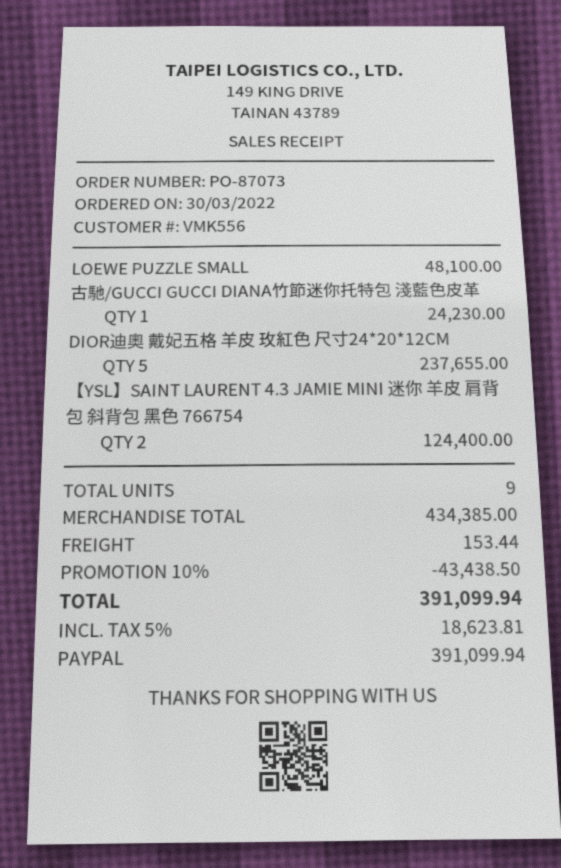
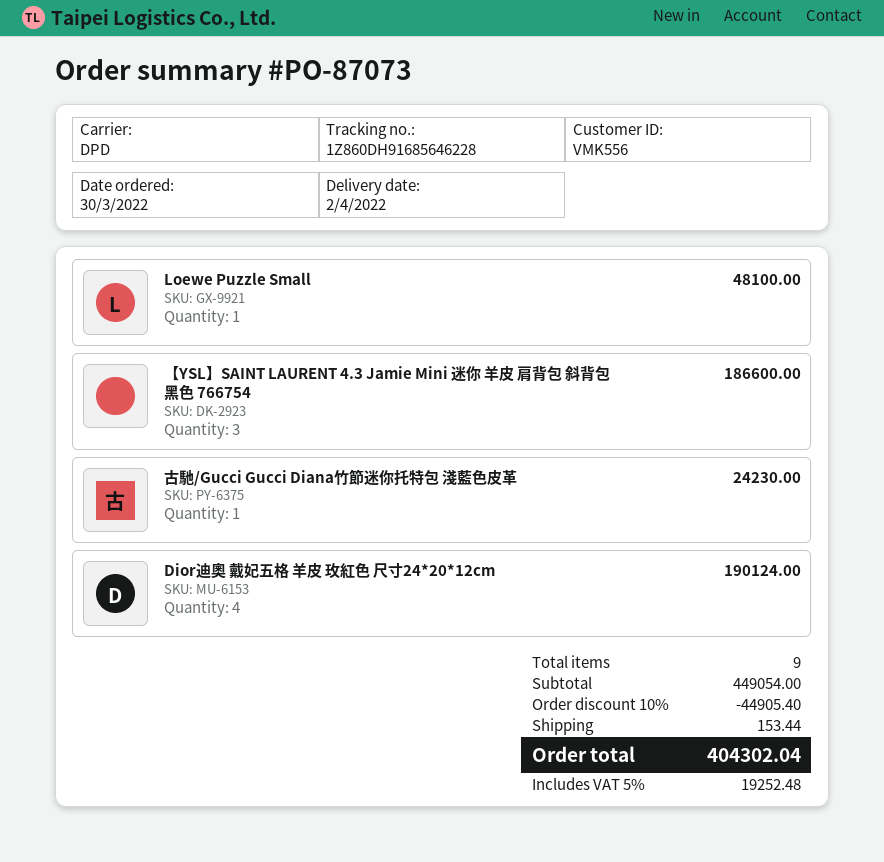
DIOR迪奧 戴妃五格 羊皮 玫紅色 尺寸24*20*12CM: 5 for 237655.00 -> 4 for 190124.00
【YSL】SAINT LAURENT 4.3 JAMIE MINI 迷你 羊皮 肩背包 斜背包 黑色 766754: 2 for 124400.00 -> 3 for 186600.00
subtotal: 434385.00 -> 449054.00
discount: 10% = 43438.50 -> 10% = 44905.40
tax: 5% = 18623.81 -> 5% = 19252.48
total: 391099.94 -> 404302.04

